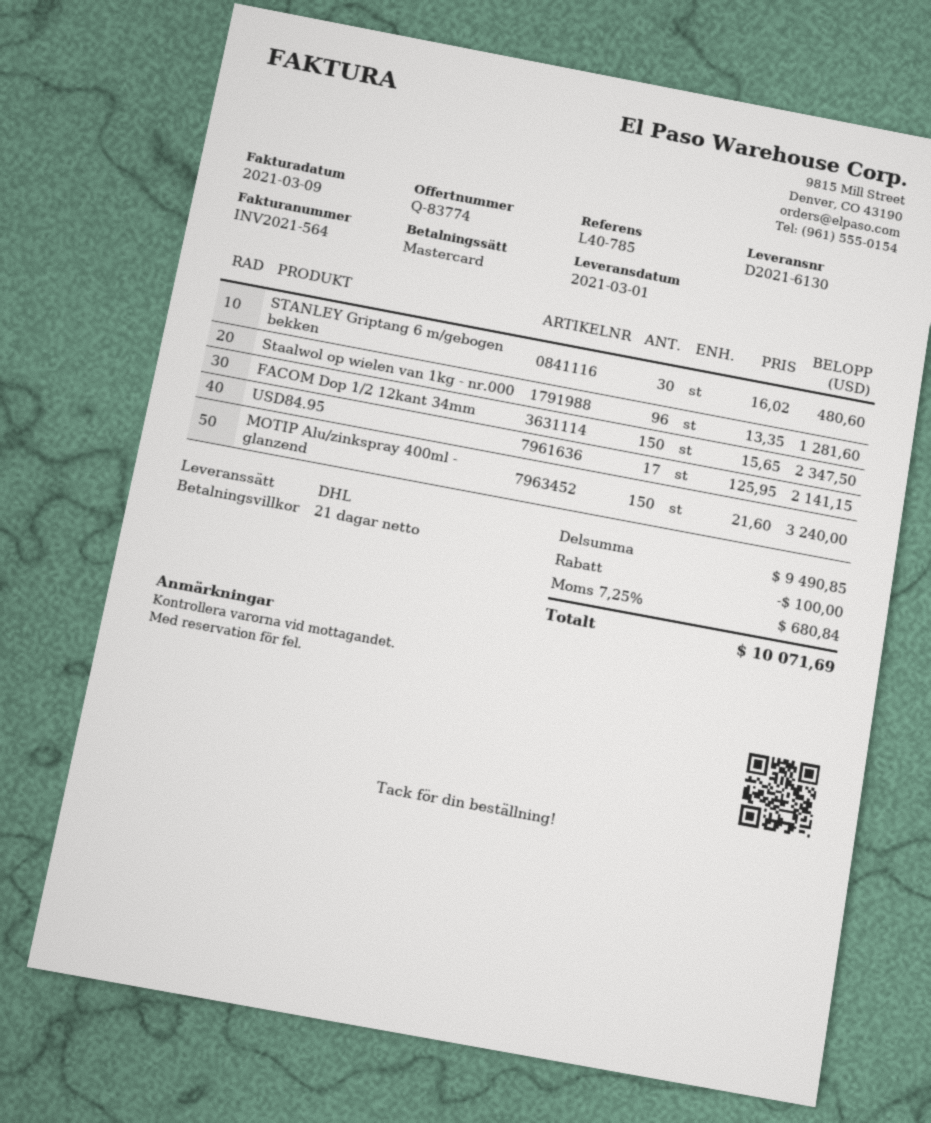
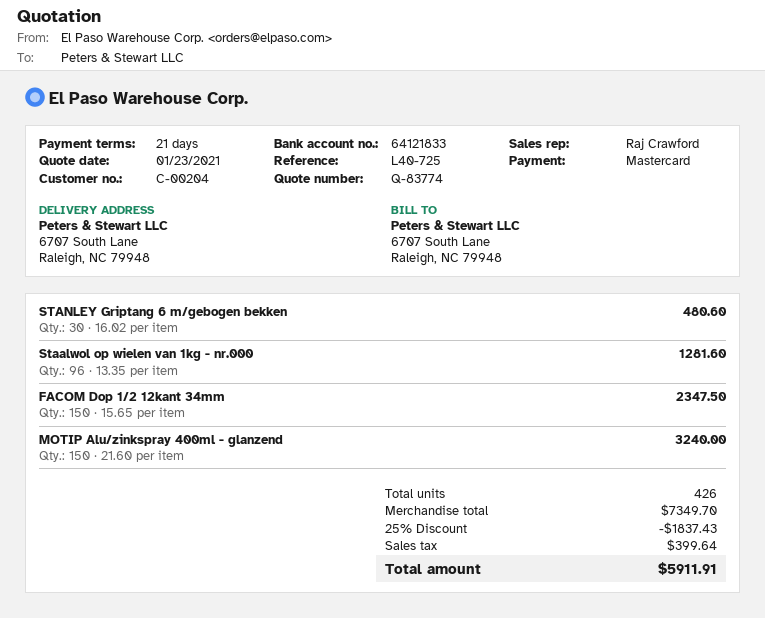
reference: L40-785 -> L40-725
USD84.95: 17 x 125.95 = 2141.15 -> none
subtotal: 9490.85 -> 7349.70
discount: 100.00 -> 1837.43
tax: 680.84 -> 399.64
total: 10071.69 -> 5911.91

